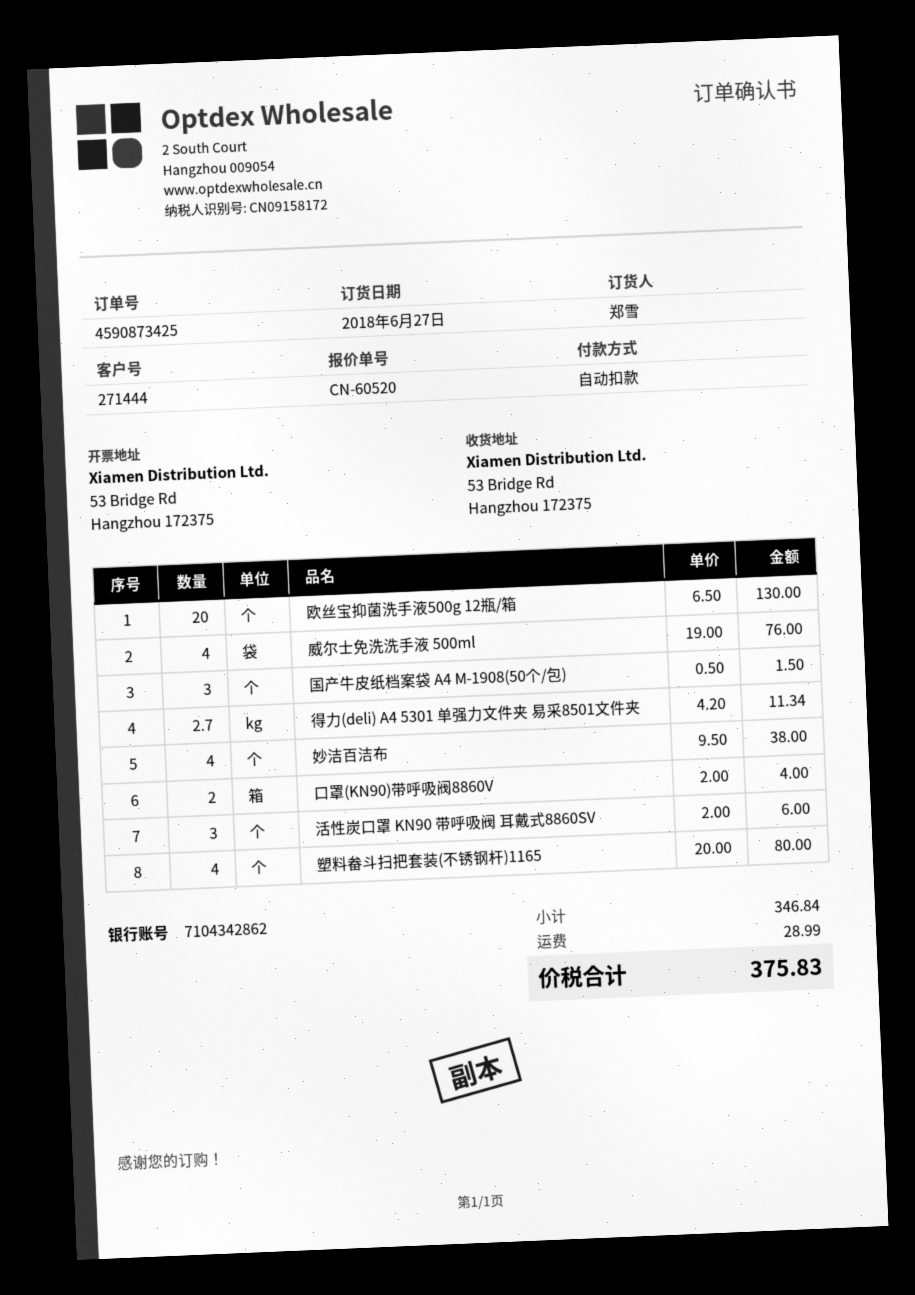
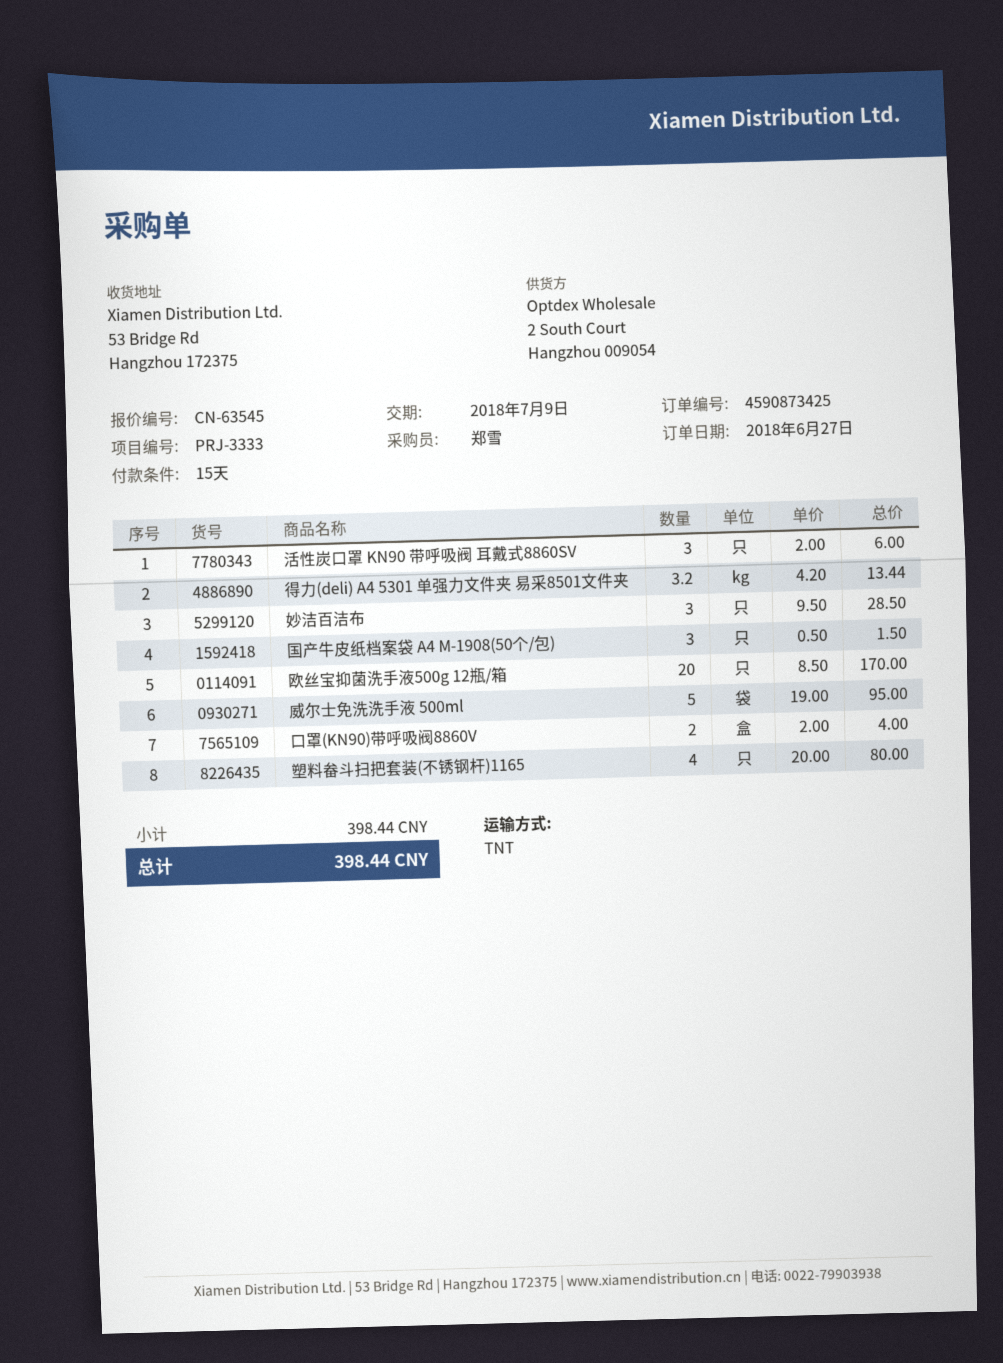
quote number: CN-60520 -> CN-63545
欧丝宝抑菌洗手液500g 12瓶/箱: 20 x 6.50 = 130.00 -> 20 x 8.50 = 170.00
威尔士免洗洗手液 500ml: 4 x 19.00 = 76.00 -> 5 x 19.00 = 95.00
得力(deli) A4 5301 单强力文件夹 易采8501文件夹: 2.7 x 4.20 = 11.34 -> 3.2 x 4.20 = 13.44
妙洁百洁布: 4 x 9.50 = 38.00 -> 3 x 9.50 = 28.50
subtotal: 346.84 -> 398.44
shipping: 28.99 -> none
total: 375.83 -> 398.44

